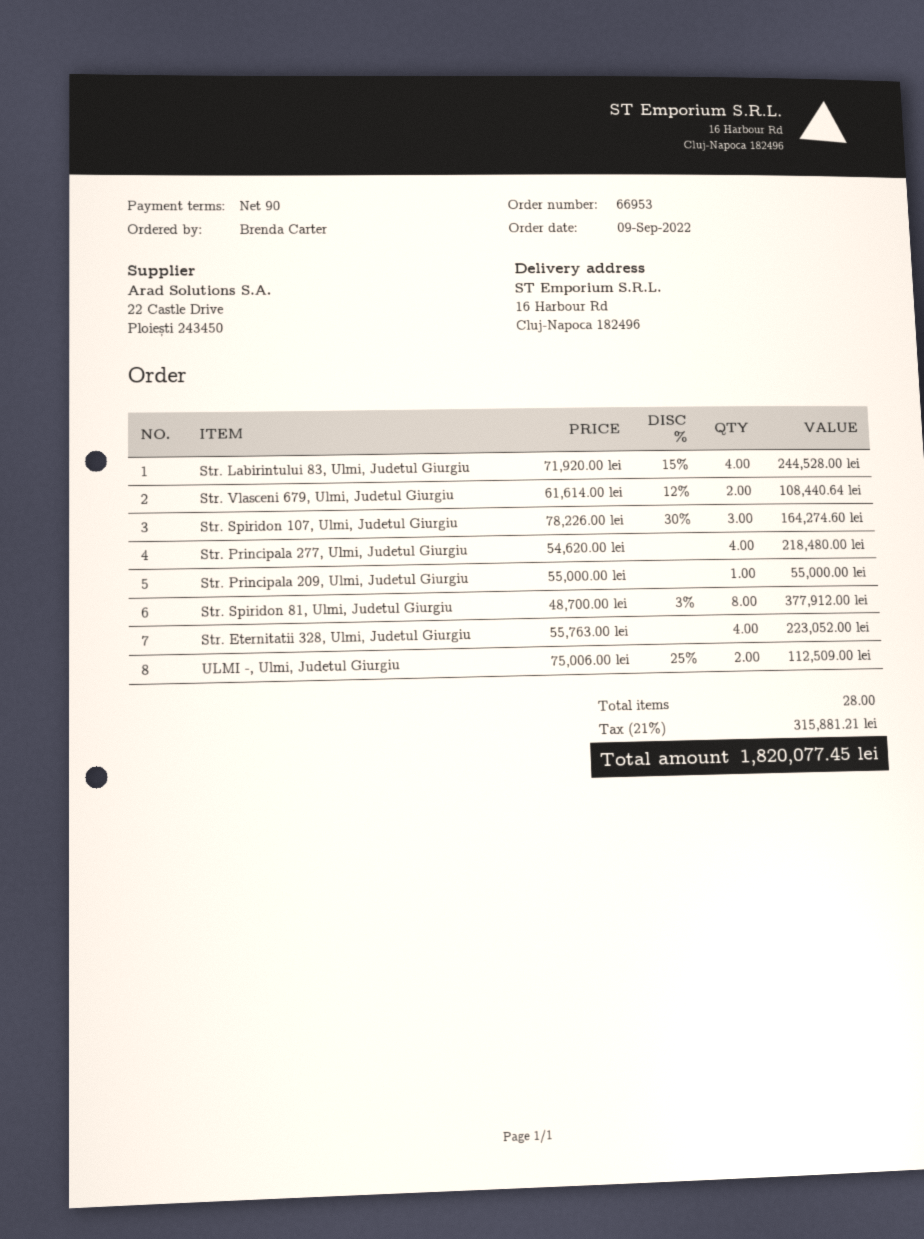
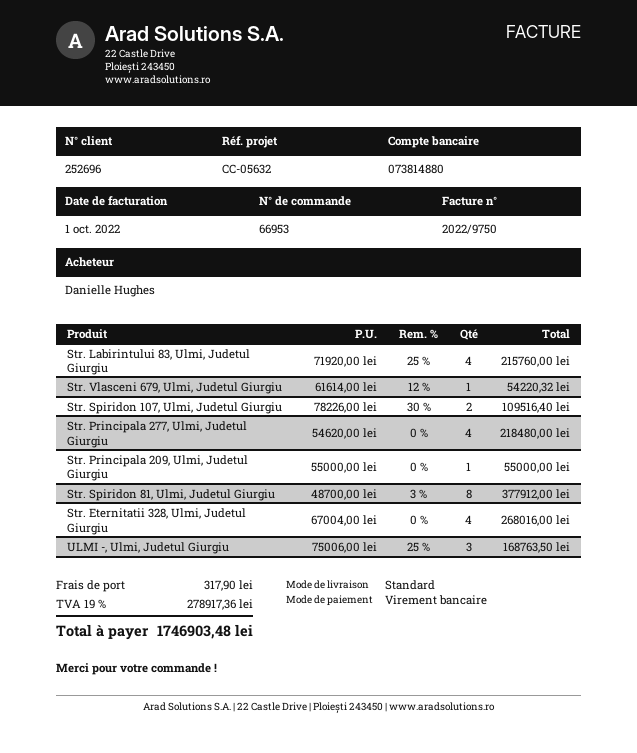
ordered by: Brenda Carter -> Danielle Hughes
Str. Labirintului 83, Ulmi, Judetul Giurgiu: 4 x 71920.00 - 15% = 244528.00 -> 4 x 71920.00 - 25% = 215760.00
Str. Vlasceni 679, Ulmi, Judetul Giurgiu: 2 x 61614.00 - 12% = 108440.64 -> 1 x 61614.00 - 12% = 54220.32
Str. Spiridon 107, Ulmi, Judetul Giurgiu: 3 x 78226.00 - 30% = 164274.60 -> 2 x 78226.00 - 30% = 109516.40
Str. Eternitatii 328, Ulmi, Judetul Giurgiu: 4 x 55763.00 = 223052.00 -> 4 x 67004.00 = 268016.00
ULMI -, Ulmi, Judetul Giurgiu: 2 x 75006.00 - 25% = 112509.00 -> 3 x 75006.00 - 25% = 168763.50
shipping: none -> 317.90
tax: 21% = 315881.21 -> 19% = 278917.36
total: 1820077.45 -> 1746903.48

